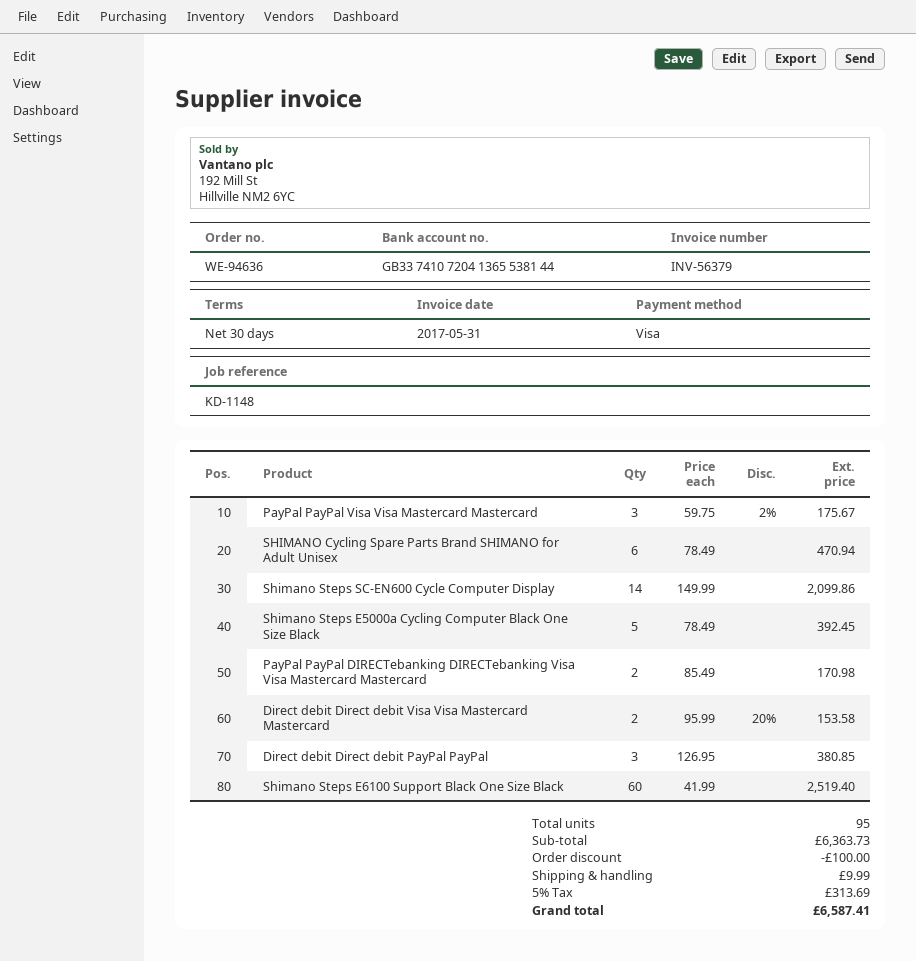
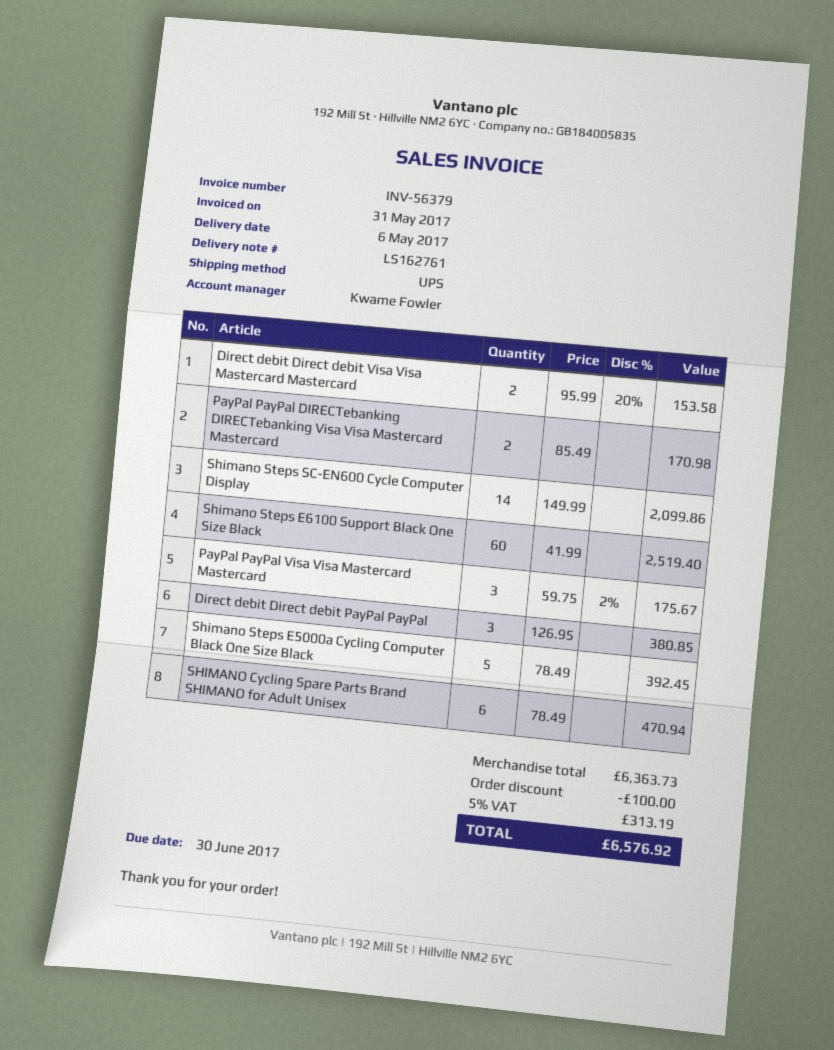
shipping: 9.99 -> none
tax: 5% = 313.69 -> 5% = 313.19
total: 6587.41 -> 6576.92

